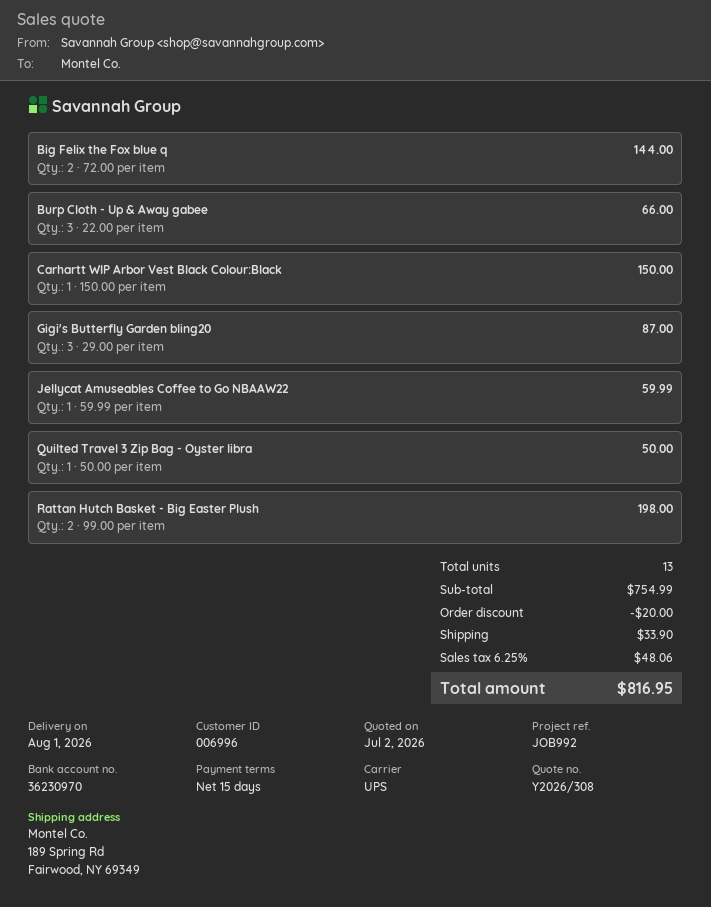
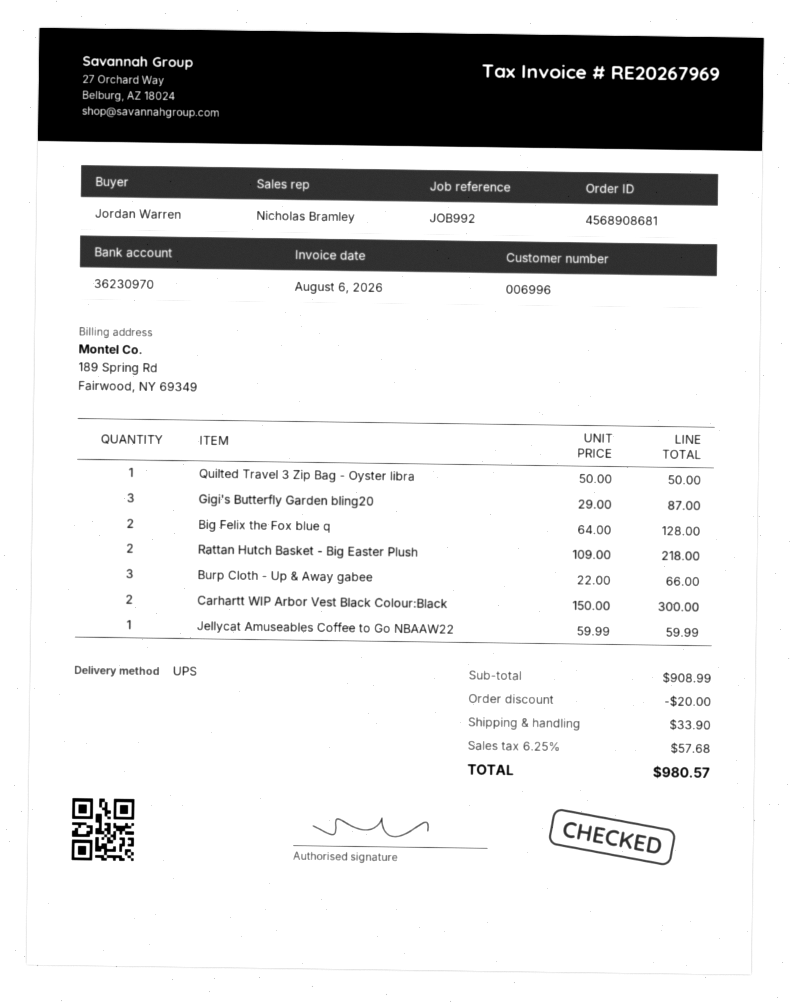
Big Felix the Fox blue q: 2 x 72.00 = 144.00 -> 2 x 64.00 = 128.00
Carhartt WIP Arbor Vest Black Colour:Black: 1 x 150.00 = 150.00 -> 2 x 150.00 = 300.00
Rattan Hutch Basket - Big Easter Plush: 2 x 99.00 = 198.00 -> 2 x 109.00 = 218.00
subtotal: 754.99 -> 908.99
tax: 6.25% = 48.06 -> 6.25% = 57.68
total: 816.95 -> 980.57

